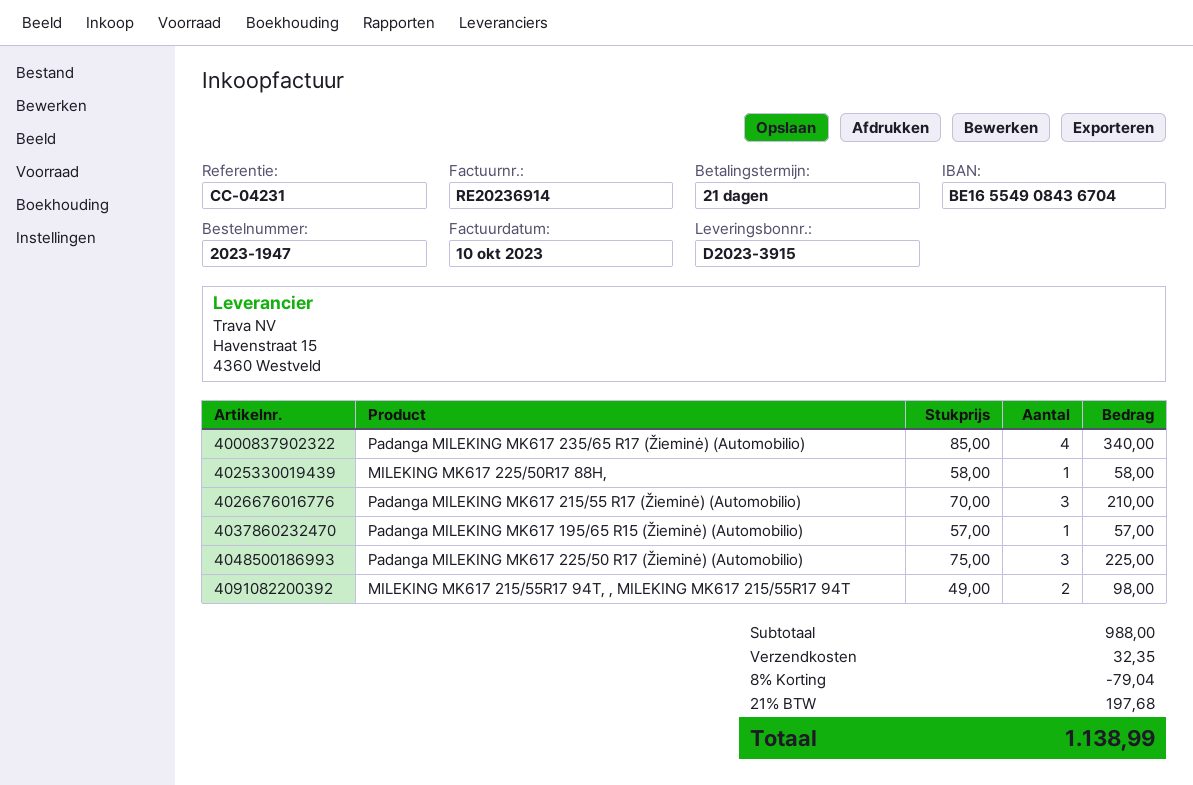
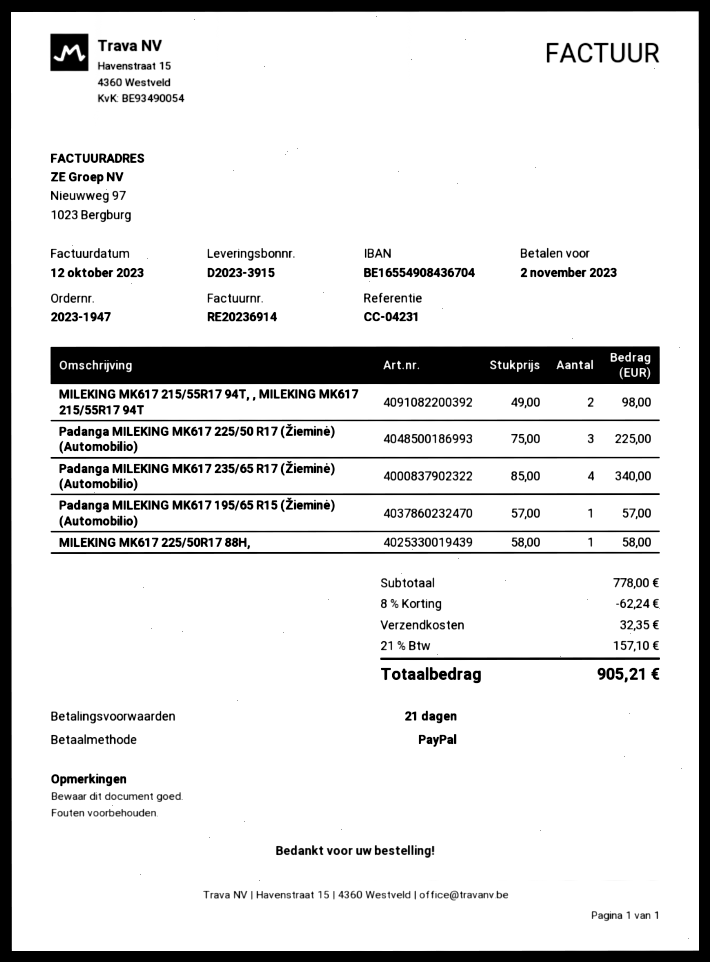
invoice date: 2023-10-10 -> 2023-10-12
Padanga MILEKING MK617 215/55 R17 (Žieminė) (Automobilio): 3 x 70.00 = 210.00 -> none
subtotal: 988.00 -> 778.00
discount: 8% = 79.04 -> 8% = 62.24
tax: 21% = 197.68 -> 21% = 157.10
total: 1138.99 -> 905.21

